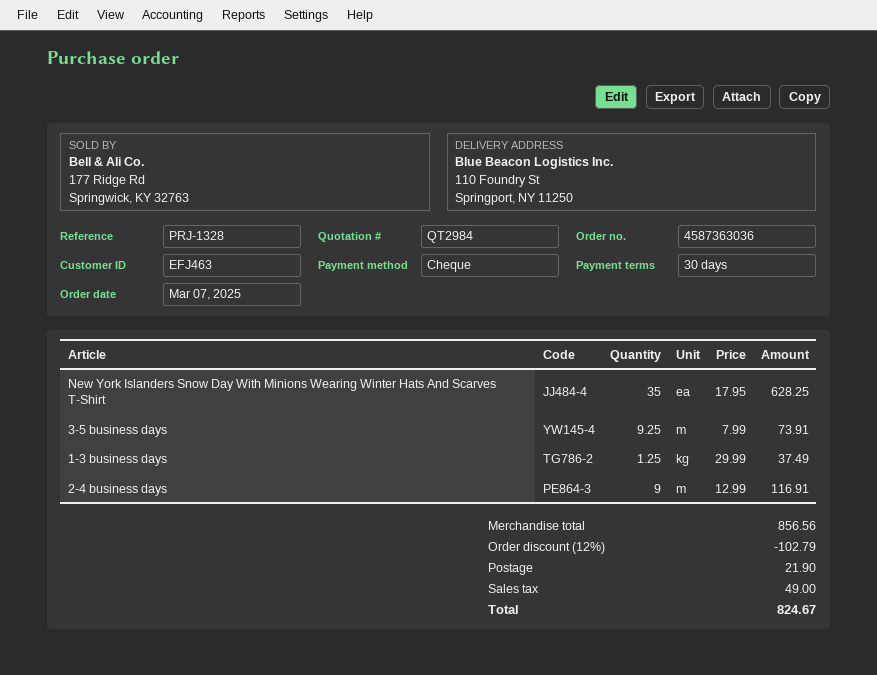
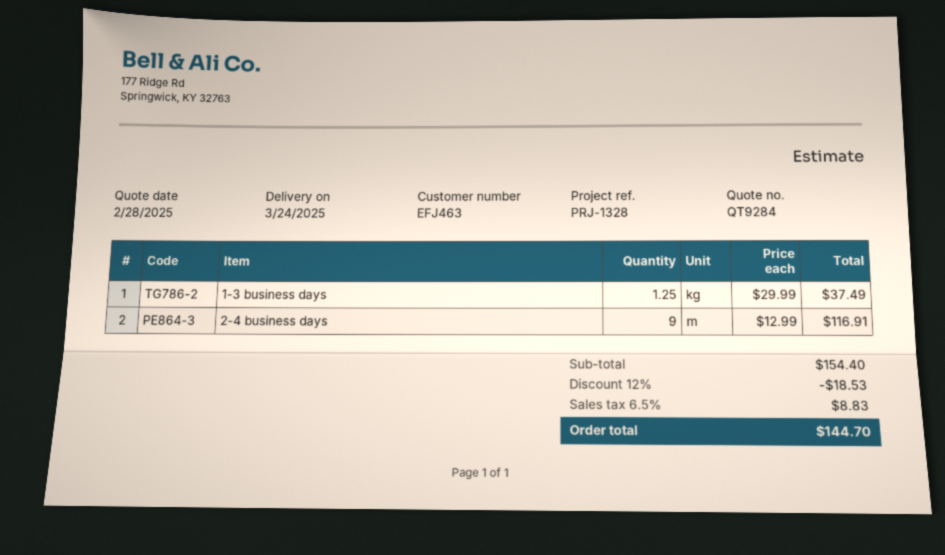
quote number: QT2984 -> QT9284
New York Islanders Snow Day With Minions Wearing Winter Hats And Scarves T-Shirt: 35 x 17.95 = 628.25 -> none
3-5 business days: 9.25 x 7.99 = 73.91 -> none
subtotal: 856.56 -> 154.40
discount: 12% = 102.79 -> 12% = 18.53
shipping: 21.90 -> none
tax: 49.00 -> 8.83
total: 824.67 -> 144.70

